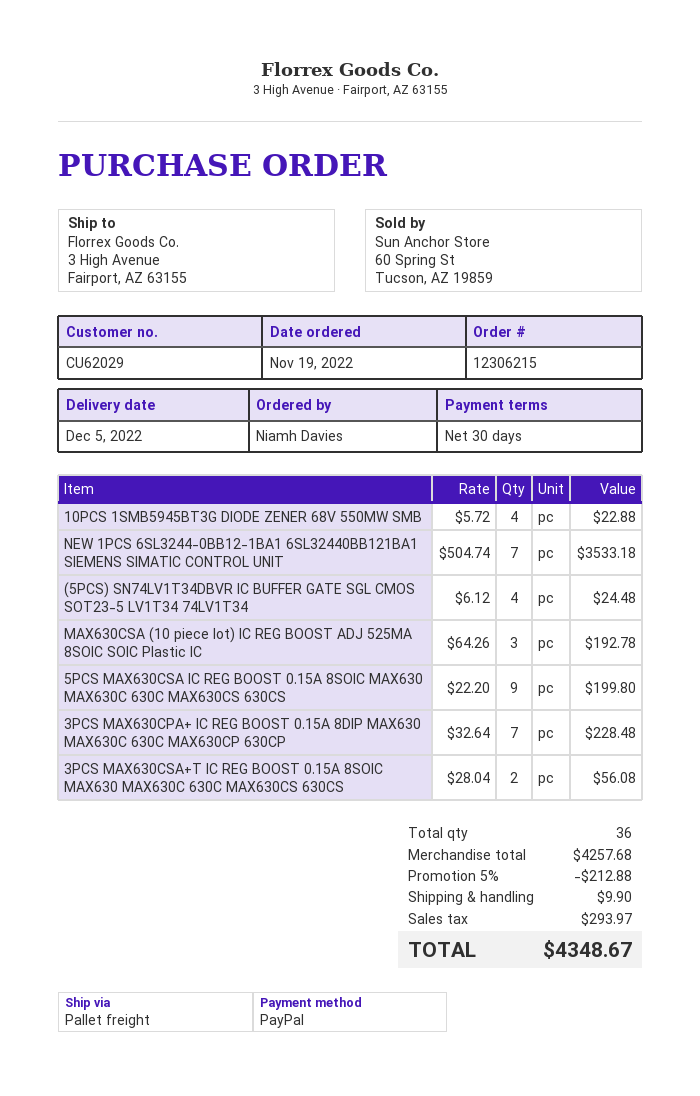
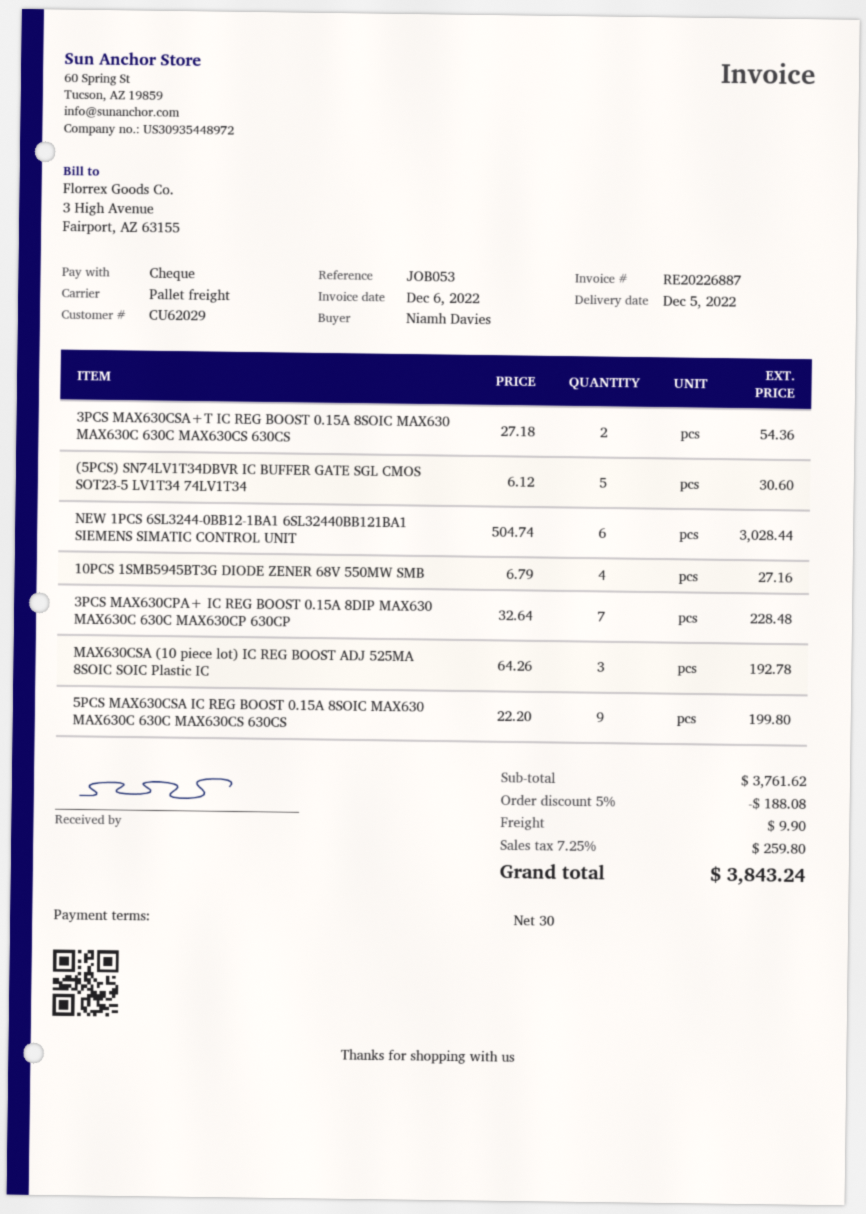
payment method: PayPal -> cheque
10PCS 1SMB5945BT3G DIODE ZENER 68V 550MW SMB: 4 x 5.72 = 22.88 -> 4 x 6.79 = 27.16
NEW 1PCS 6SL3244-0BB12-1BA1 6SL32440BB121BA1 SIEMENS SIMATIC CONTROL UNIT: 7 x 504.74 = 3533.18 -> 6 x 504.74 = 3028.44
(5PCS) SN74LV1T34DBVR IC BUFFER GATE SGL CMOS SOT23-5 LV1T34 74LV1T34: 4 x 6.12 = 24.48 -> 5 x 6.12 = 30.60
3PCS MAX630CSA+T IC REG BOOST 0.15A 8SOIC MAX630 MAX630C 630C MAX630CS 630CS: 2 x 28.04 = 56.08 -> 2 x 27.18 = 54.36
subtotal: 4257.68 -> 3761.62
discount: 5% = 212.88 -> 5% = 188.08
tax: 293.97 -> 259.80
total: 4348.67 -> 3843.24

